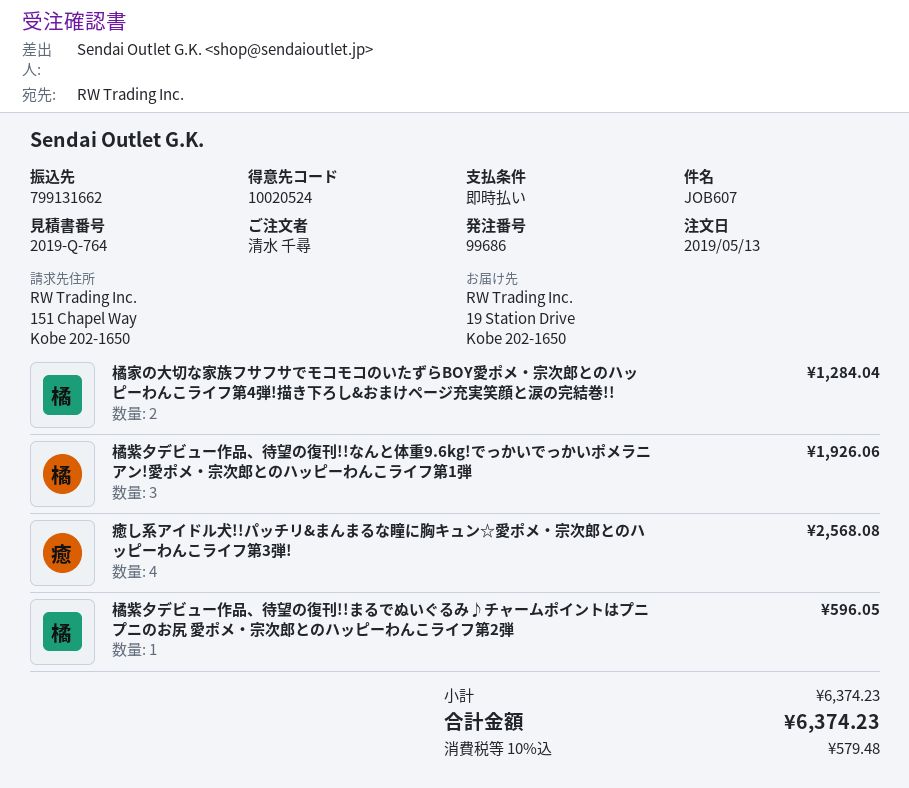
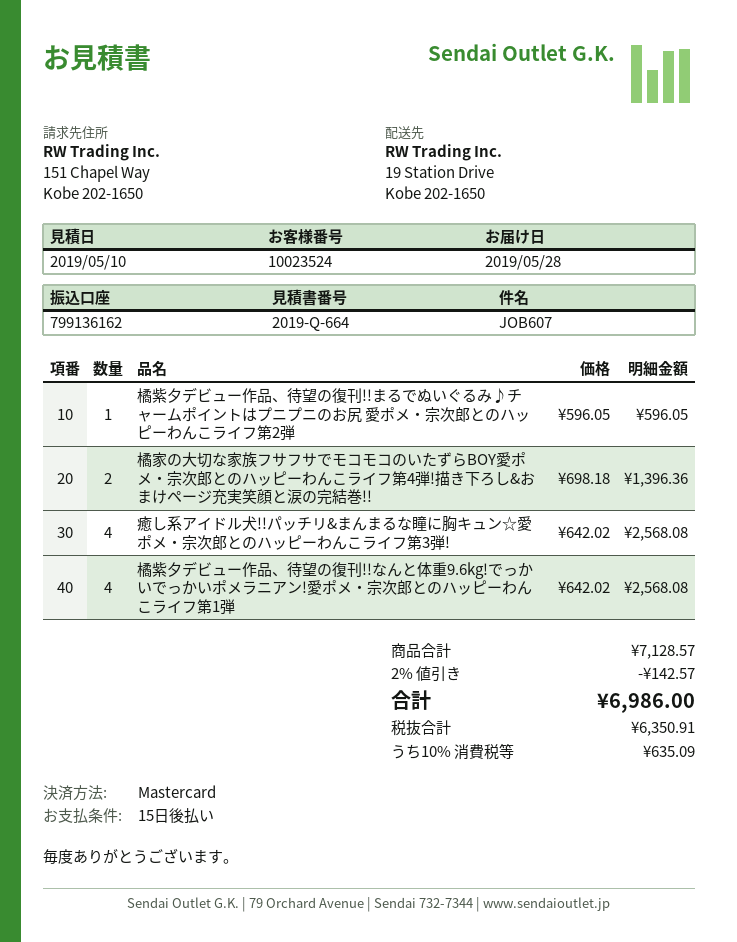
quote number: 2019-Q-764 -> 2019-Q-664
payment terms: on receipt -> 15 days
customer number: 10020524 -> 10023524
bank account: 799131662 -> 799136162
橘家の大切な家族フサフサでモコモコのいたずらBOY愛ポメ・宗次郎とのハッピーわんこライフ第4弾!描き下ろし&おまけページ充実笑顔と涙の完結巻!!: 2 for 1284.04 -> 2 for 1396.36
橘紫夕デビュー作品、待望の復刊!!なんと体重9.6kg!でっかいでっかいポメラニアン!愛ポメ・宗次郎とのハッピーわんこライフ第1弾: 3 for 1926.06 -> 4 for 2568.08
subtotal: 6374.23 -> 7128.57
discount: none -> 2% = 142.57
tax: 10% = 579.48 -> 10% = 635.09
total: 6374.23 -> 6986.00

